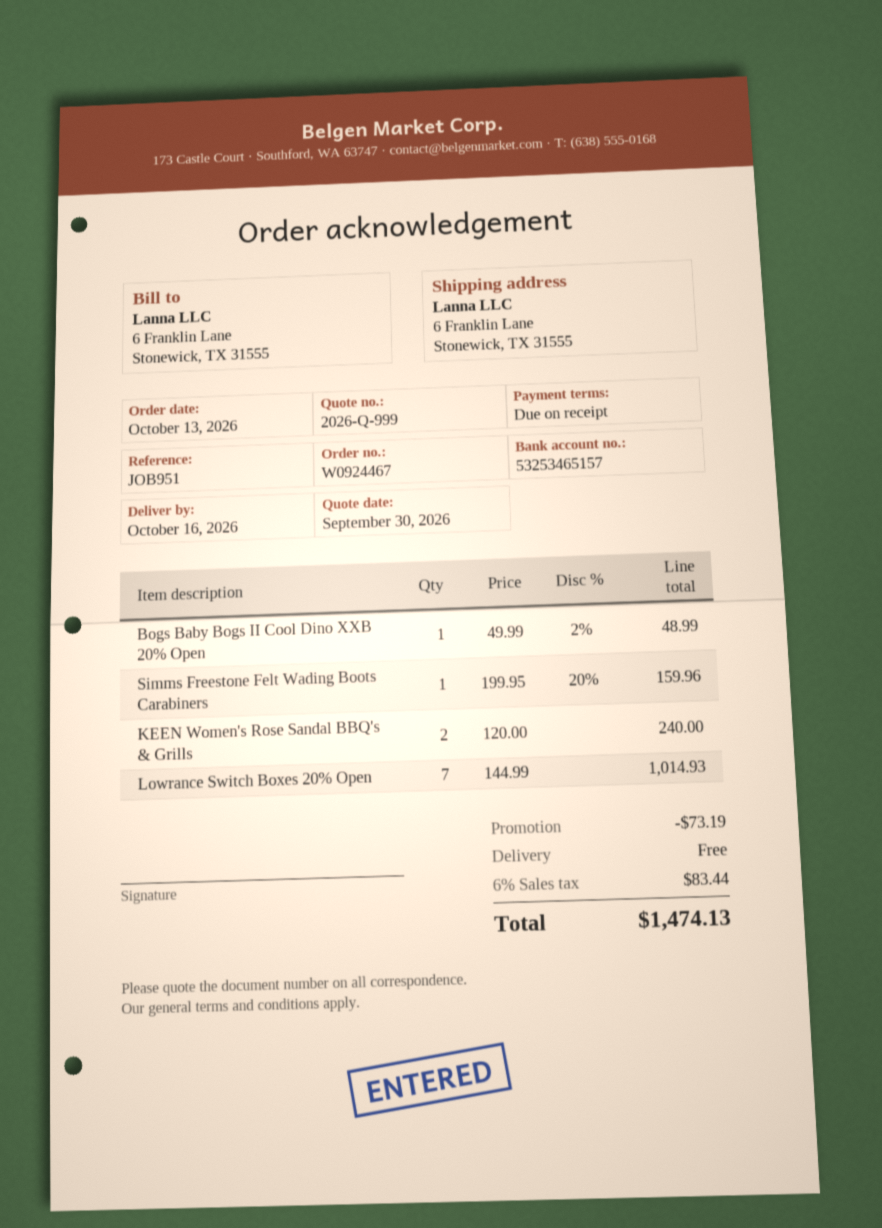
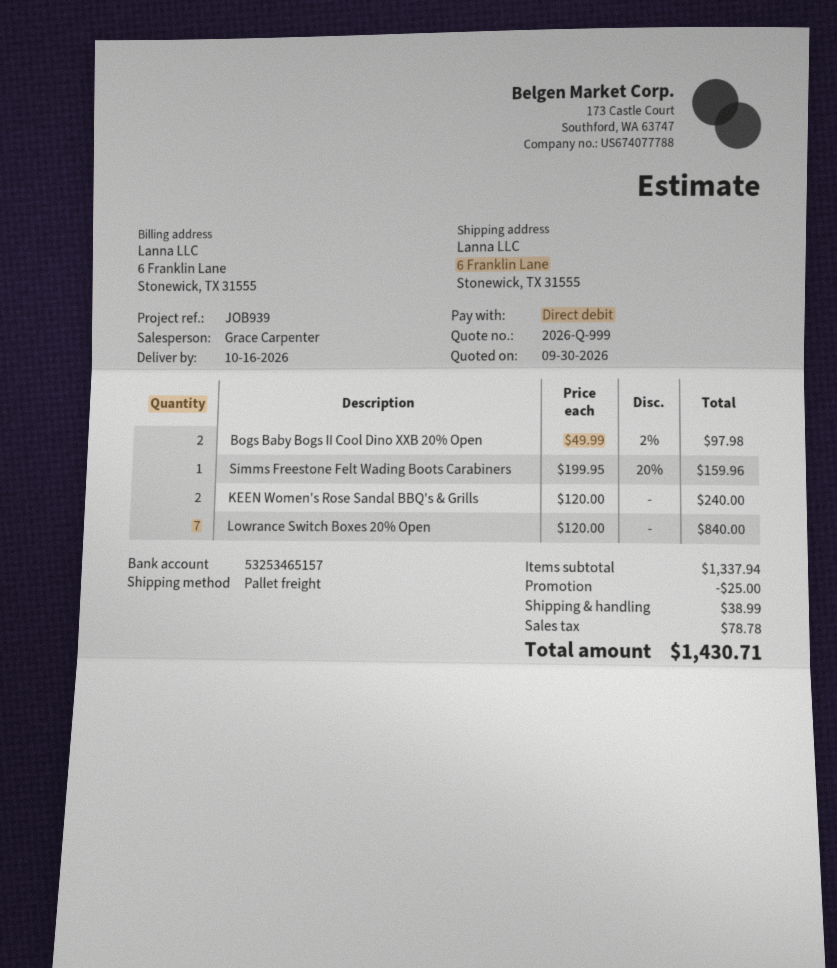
reference: JOB951 -> JOB939
Bogs Baby Bogs II Cool Dino XXB 20% Open: 1 x 49.99 - 2% = 48.99 -> 2 x 49.99 - 2% = 97.98
Lowrance Switch Boxes 20% Open: 7 x 144.99 = 1014.93 -> 7 x 120.00 = 840.00
discount: 73.19 -> 25.00
shipping: 0.00 -> 38.99
tax: 83.44 -> 78.78
total: 1474.13 -> 1430.71

